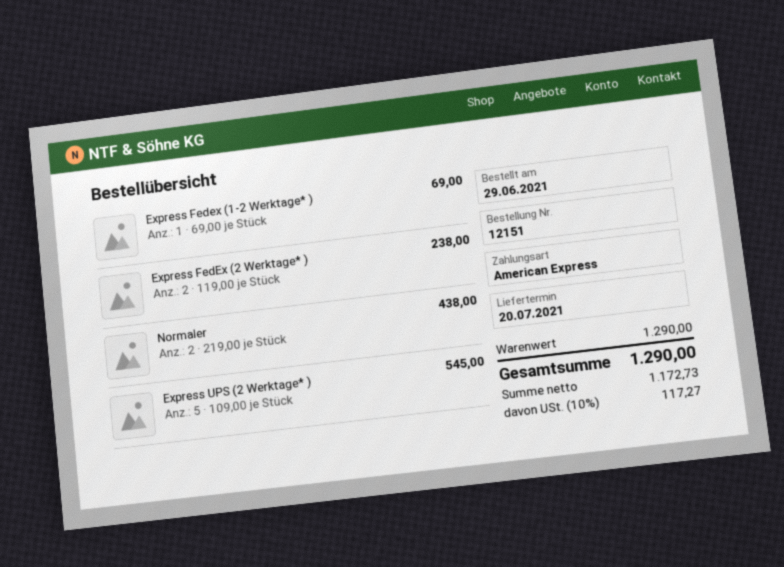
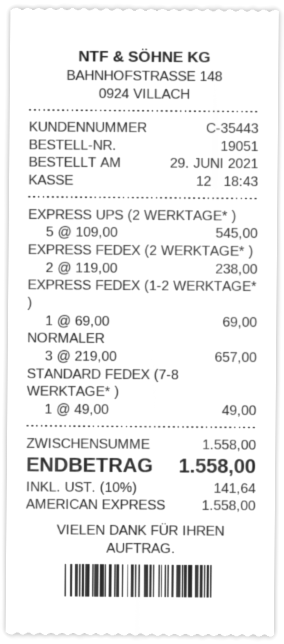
order number: 12151 -> 19051
Normaler: 2 x 219.00 = 438.00 -> 3 x 219.00 = 657.00
STANDARD FEDEX (7-8 WERKTAGE* ): none -> 1 x 49.00 = 49.00
subtotal: 1290.00 -> 1558.00
tax: 10% = 117.27 -> 10% = 141.64
total: 1290.00 -> 1558.00

